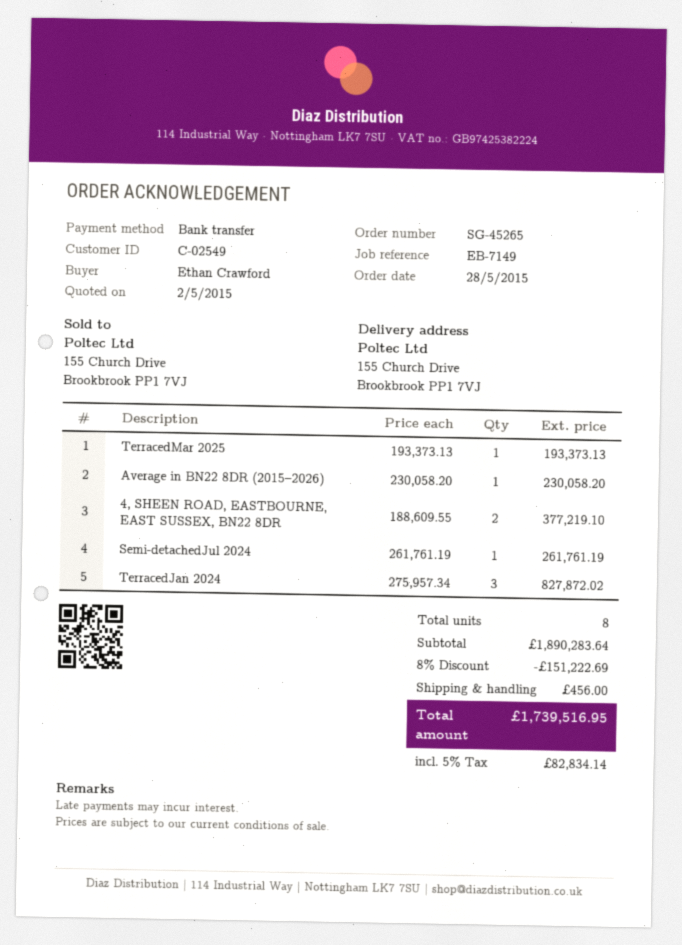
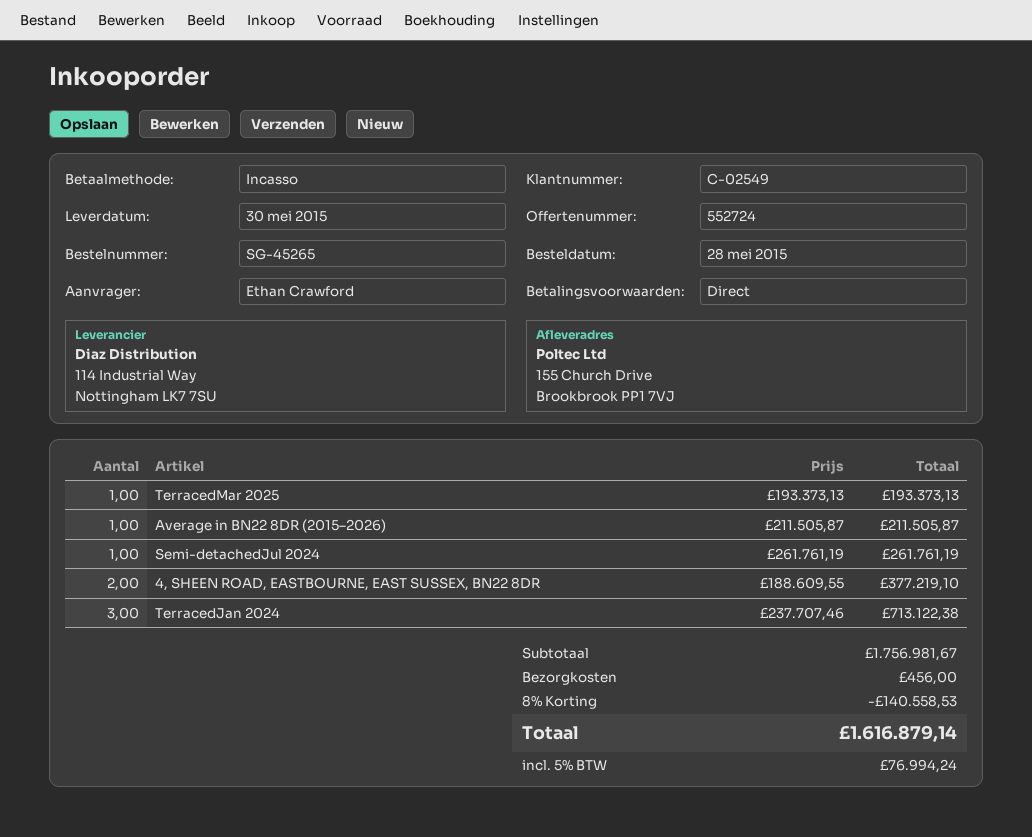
payment method: bank transfer -> direct debit
Average in BN22 8DR (2015–2026): 1 x 230058.20 = 230058.20 -> 1 x 211505.87 = 211505.87
TerracedJan 2024: 3 x 275957.34 = 827872.02 -> 3 x 237707.46 = 713122.38
subtotal: 1890283.64 -> 1756981.67
discount: 8% = 151222.69 -> 8% = 140558.53
tax: 5% = 82834.14 -> 5% = 76994.24
total: 1739516.95 -> 1616879.14

